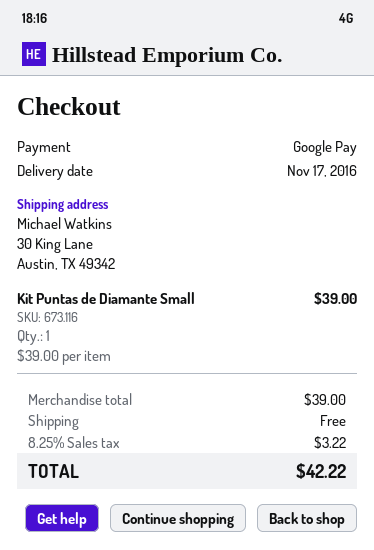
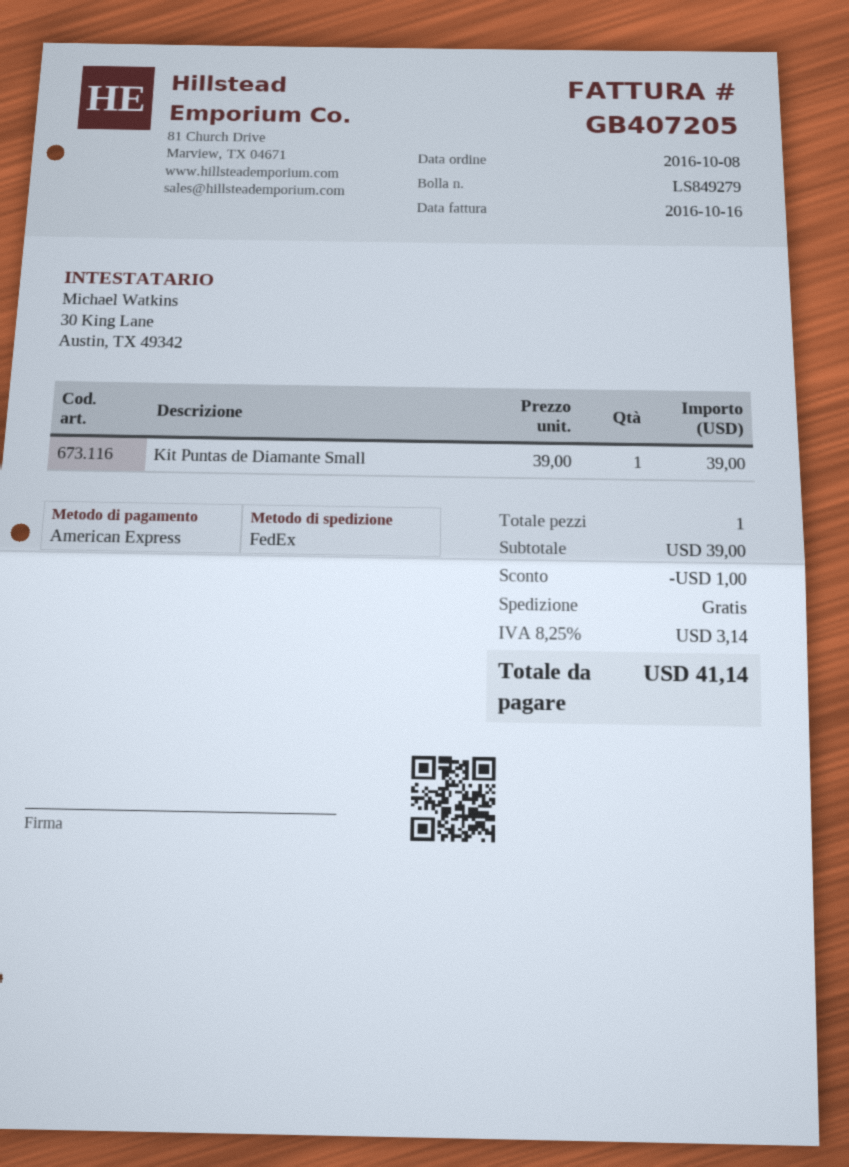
payment method: Google Pay -> American Express
discount: none -> 1.00
tax: 8.25% = 3.22 -> 8.25% = 3.14
total: 42.22 -> 41.14

